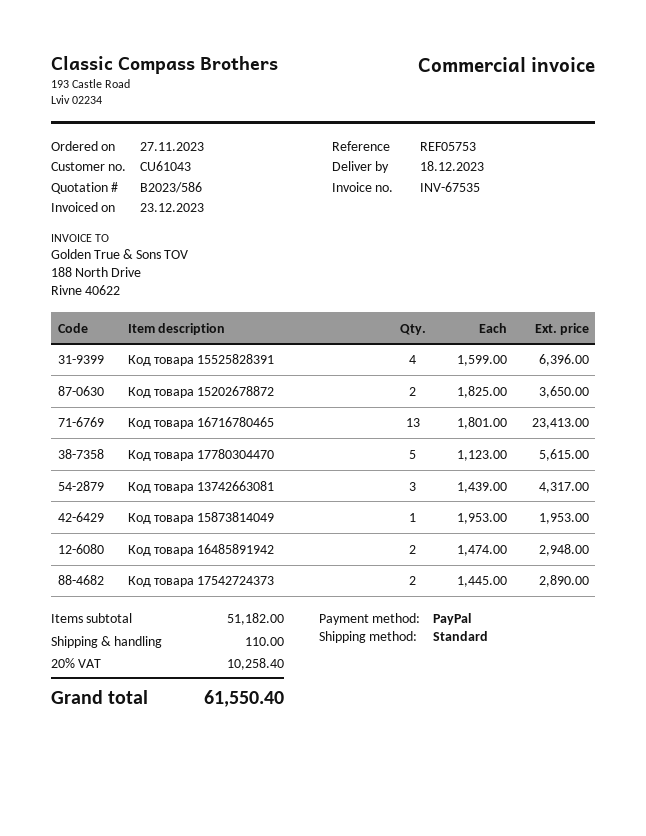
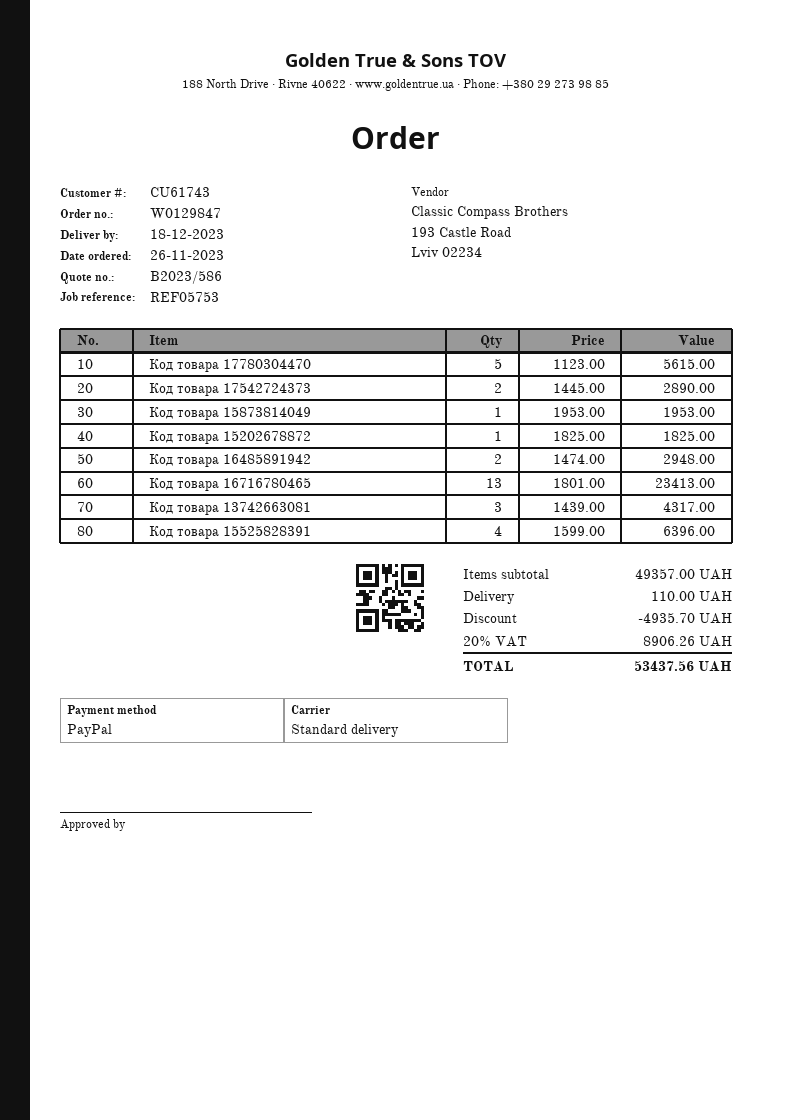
order date: 2023-11-27 -> 2023-11-26
customer number: CU61043 -> CU61743
Код товара 15202678872: 2 x 1825.00 = 3650.00 -> 1 x 1825.00 = 1825.00
subtotal: 51182.00 -> 49357.00
discount: none -> 4935.70
tax: 20% = 10258.40 -> 20% = 8906.26
total: 61550.40 -> 53437.56

